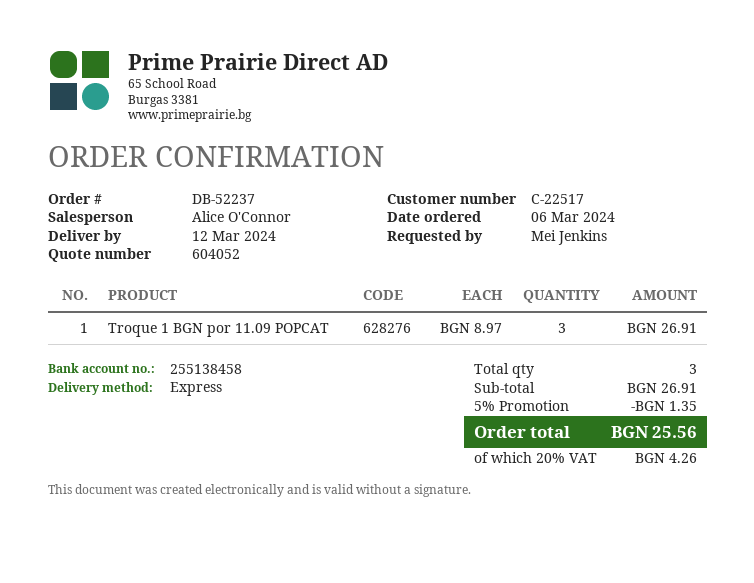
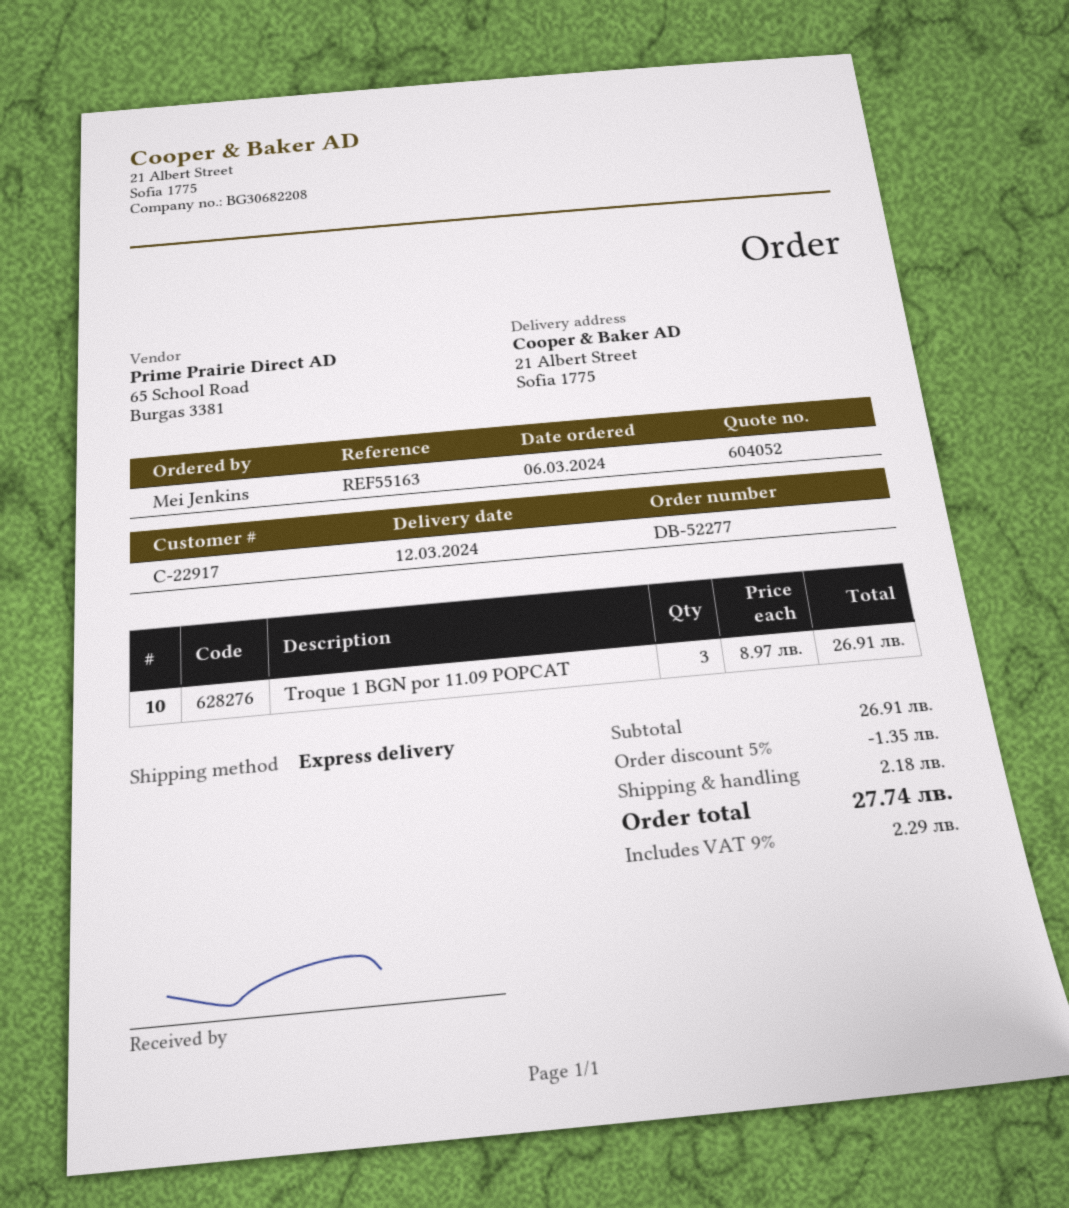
order number: DB-52237 -> DB-52277
customer number: C-22517 -> C-22917
shipping: none -> 2.18
tax: 20% = 4.26 -> 9% = 2.29
total: 25.56 -> 27.74

